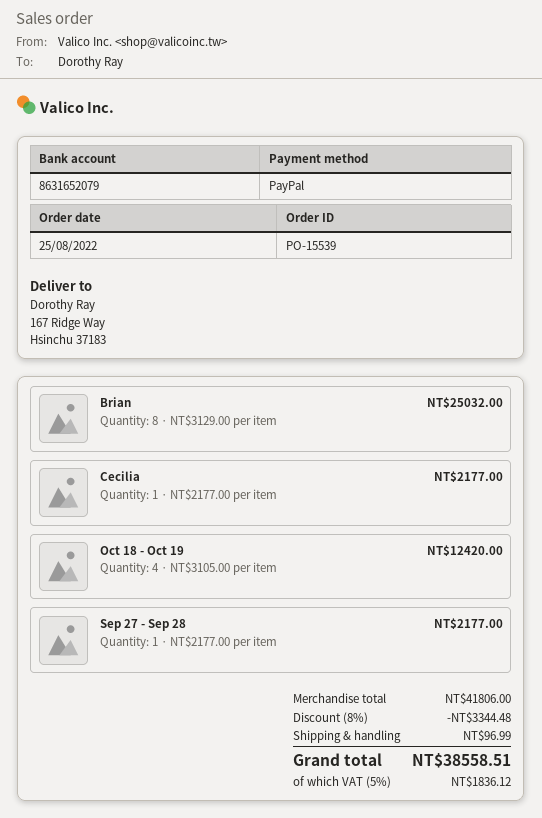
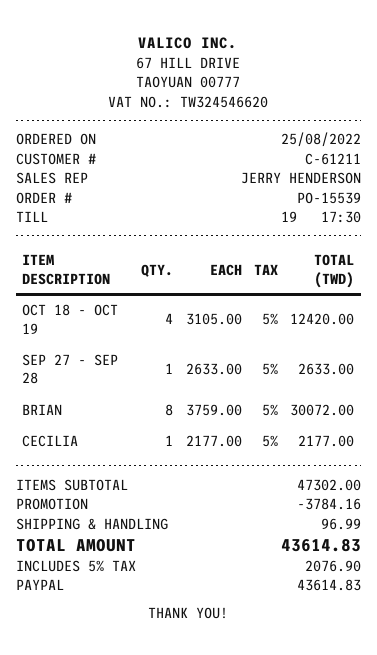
Brian: 8 x 3129.00 = 25032.00 -> 8 x 3759.00 = 30072.00
Sep 27 - Sep 28: 1 x 2177.00 = 2177.00 -> 1 x 2633.00 = 2633.00
subtotal: 41806.00 -> 47302.00
discount: 3344.48 -> 3784.16
tax: 5% = 1836.12 -> 5% = 2076.90
total: 38558.51 -> 43614.83

